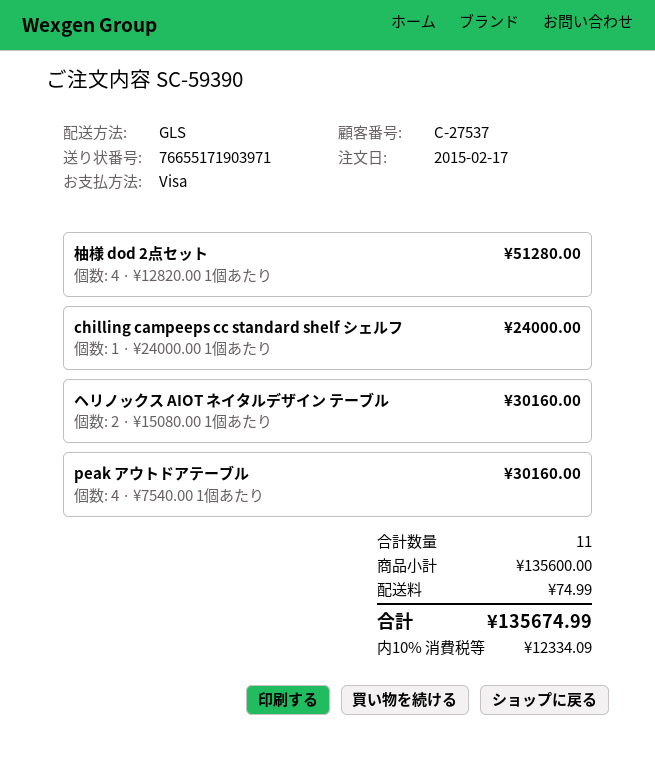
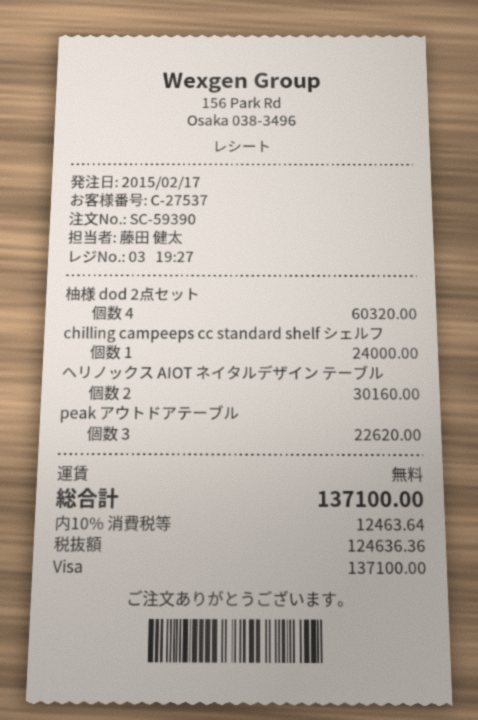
柚様 dod 2点セット: 4 for 51280.00 -> 4 for 60320.00
peak アウトドアテーブル: 4 for 30160.00 -> 3 for 22620.00
shipping: 74.99 -> 0.00
tax: 10% = 12334.09 -> 10% = 12463.64
total: 135674.99 -> 137100.00

